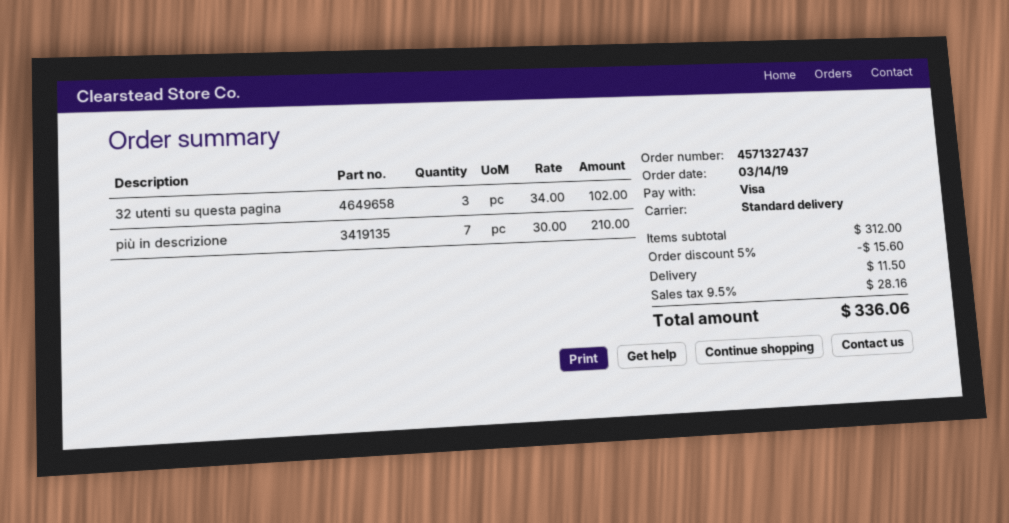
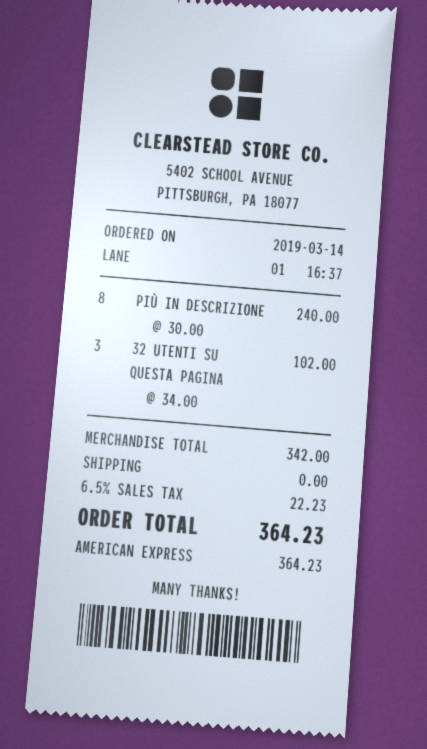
payment method: Visa -> American Express
più in descrizione: 7 x 30.00 = 210.00 -> 8 x 30.00 = 240.00
subtotal: 312.00 -> 342.00
discount: 5% = 15.60 -> none
shipping: 11.50 -> 0.00
tax: 9.5% = 28.16 -> 6.5% = 22.23
total: 336.06 -> 364.23

